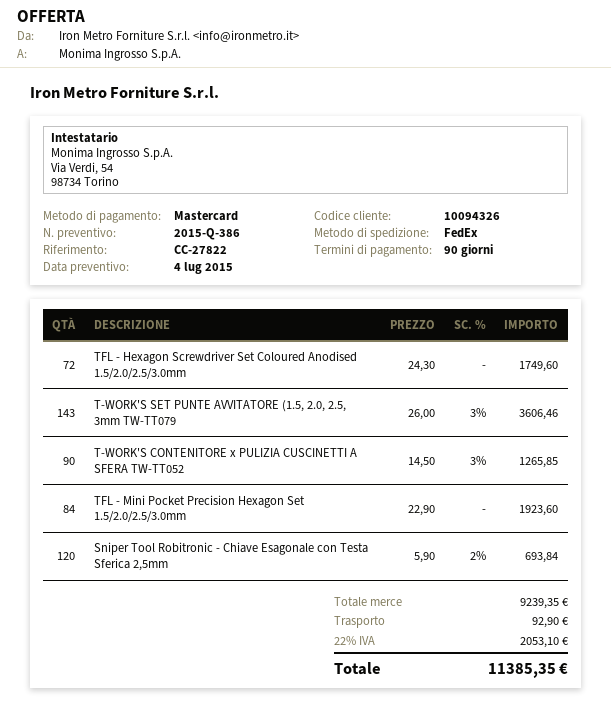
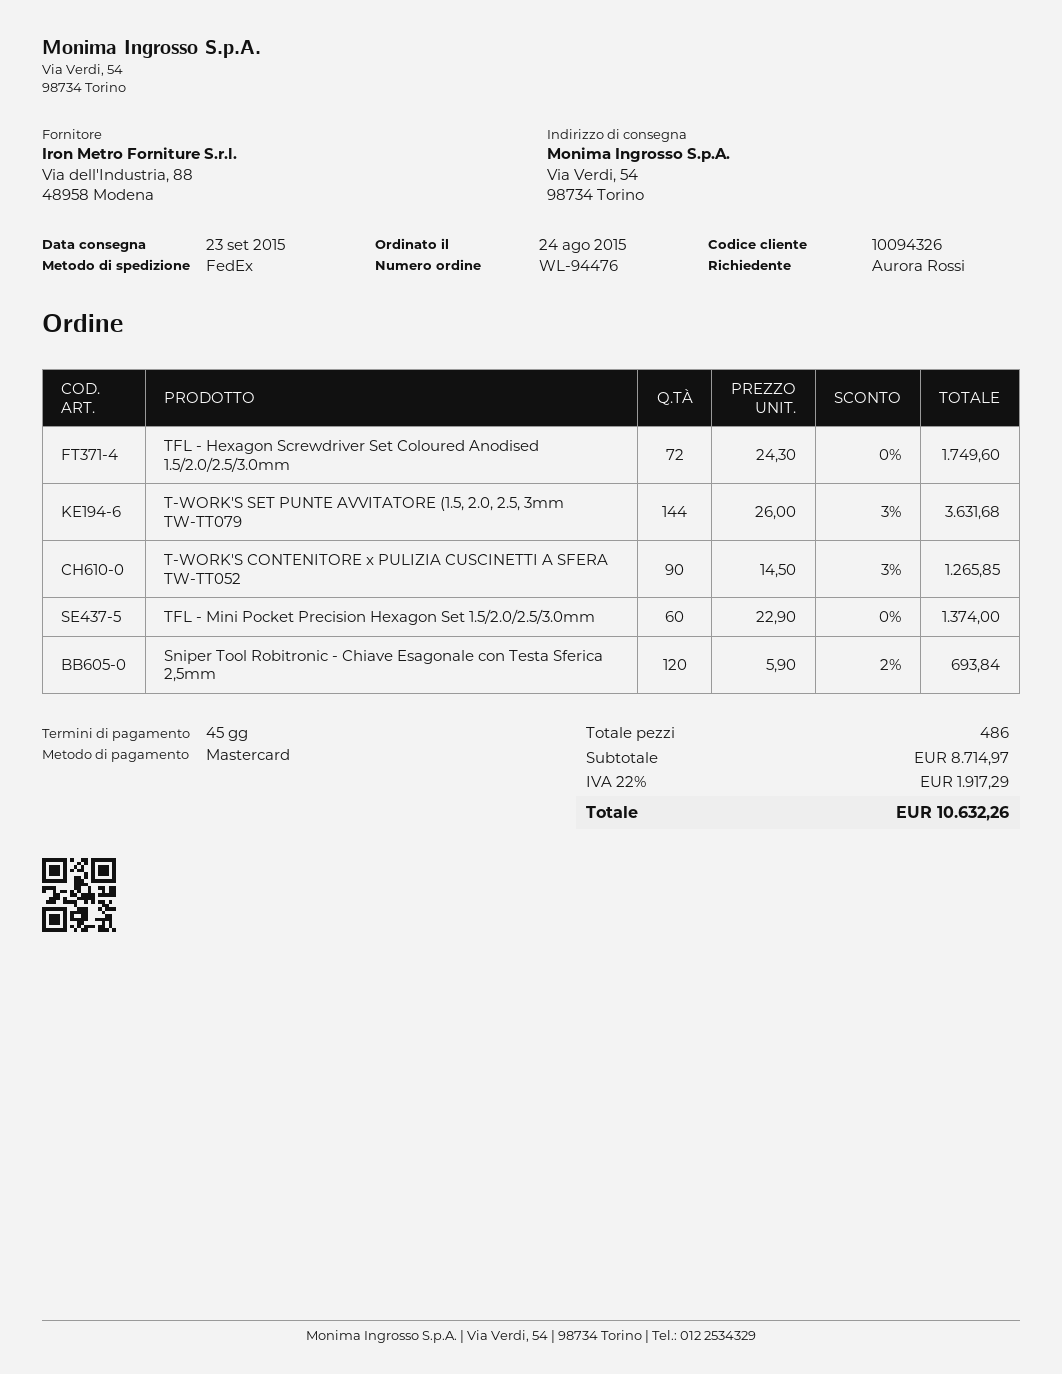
payment terms: 90 days -> 45 days
T-WORK'S SET PUNTE AVVITATORE (1.5, 2.0, 2.5, 3mm TW-TT079: 143 x 26.00 - 3% = 3606.46 -> 144 x 26.00 - 3% = 3631.68
TFL - Mini Pocket Precision Hexagon Set 1.5/2.0/2.5/3.0mm: 84 x 22.90 = 1923.60 -> 60 x 22.90 = 1374.00
subtotal: 9239.35 -> 8714.97
shipping: 92.90 -> none
tax: 22% = 2053.10 -> 22% = 1917.29
total: 11385.35 -> 10632.26

